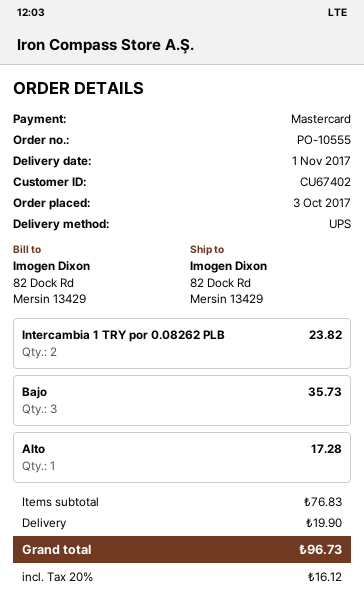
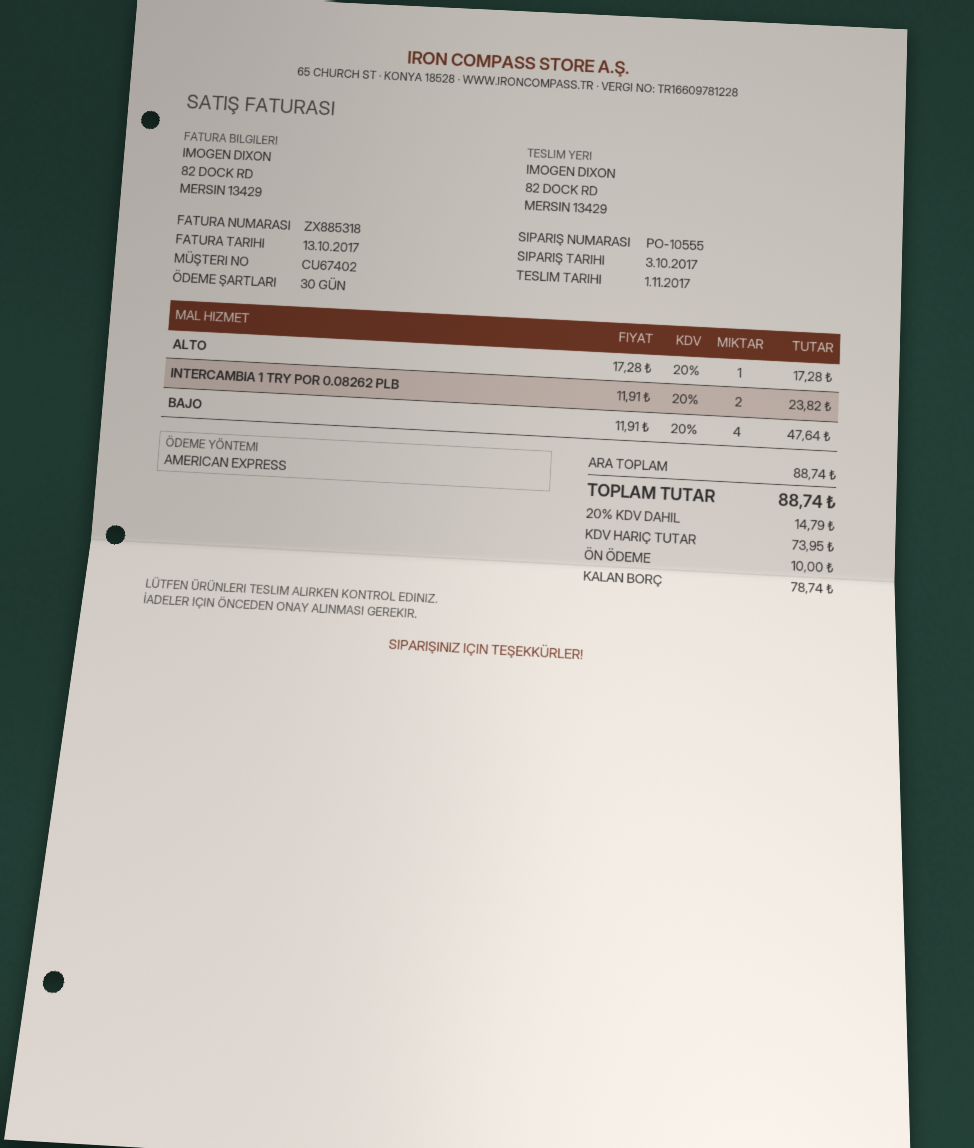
payment method: Mastercard -> American Express
Bajo: 3 for 35.73 -> 4 for 47.64
subtotal: 76.83 -> 88.74
shipping: 19.90 -> none
tax: 20% = 16.12 -> 20% = 14.79
total: 96.73 -> 88.74

